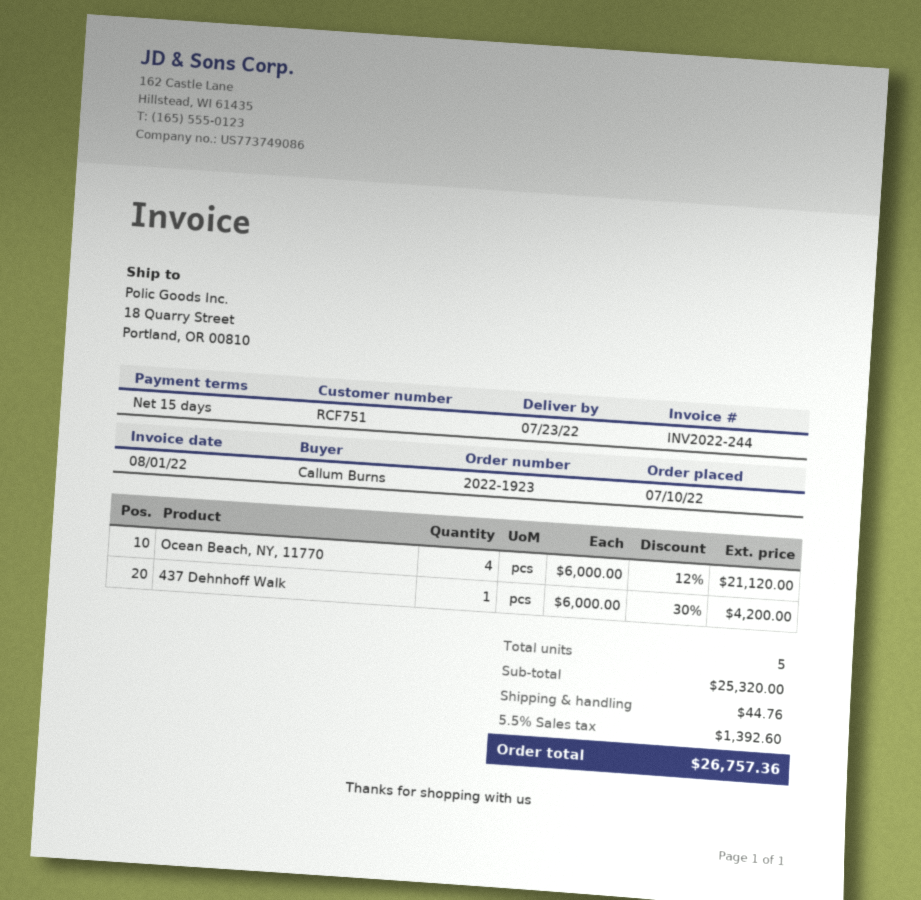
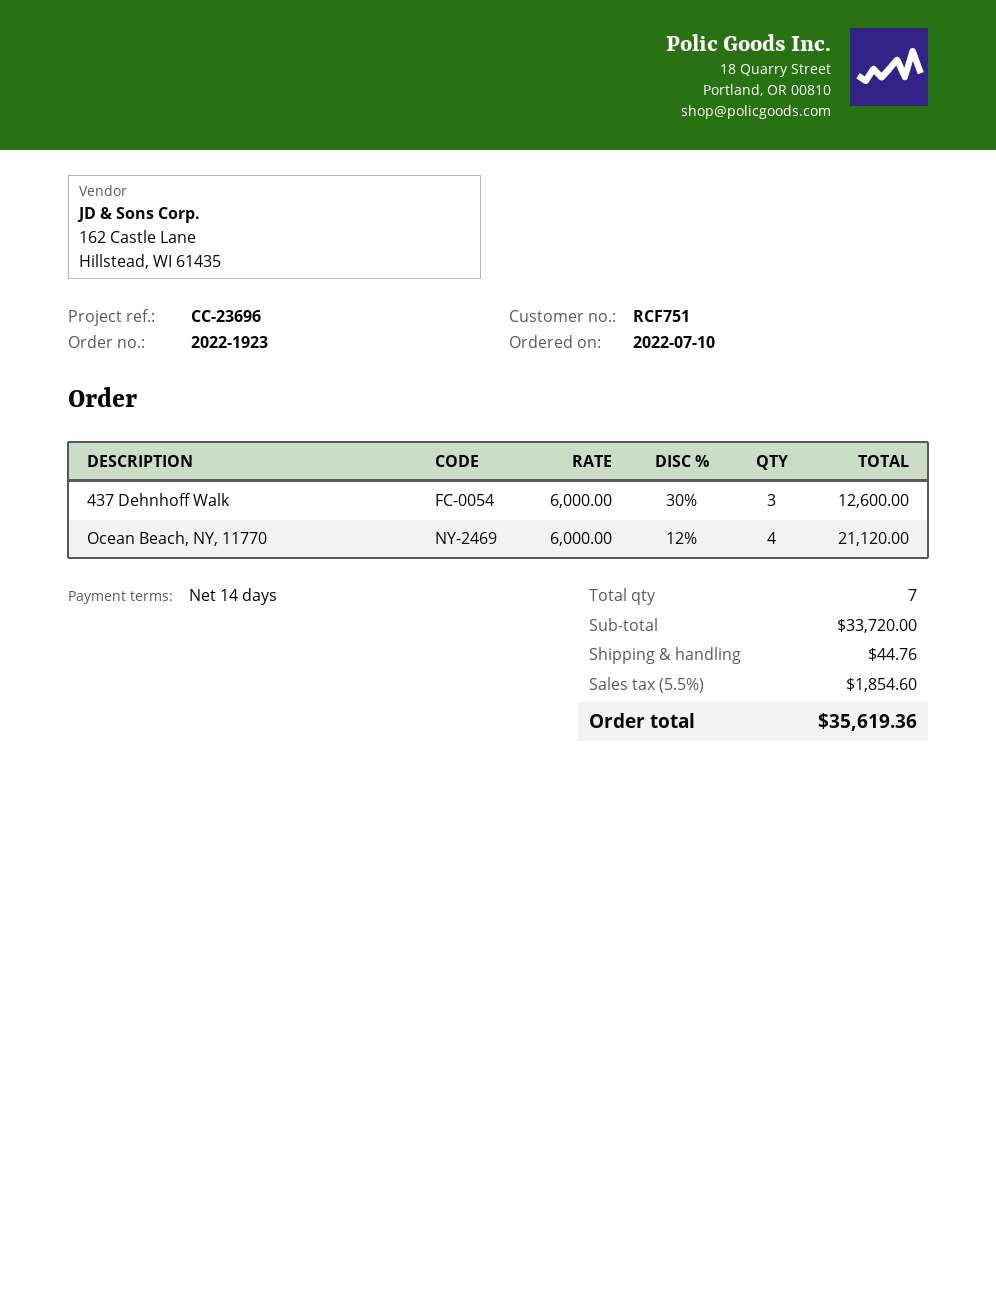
payment terms: 15 days -> 14 days
437 Dehnhoff Walk: 1 x 6000.00 - 30% = 4200.00 -> 3 x 6000.00 - 30% = 12600.00
total quantity: 5 -> 7
subtotal: 25320.00 -> 33720.00
tax: 5.5% = 1392.60 -> 5.5% = 1854.60
total: 26757.36 -> 35619.36

